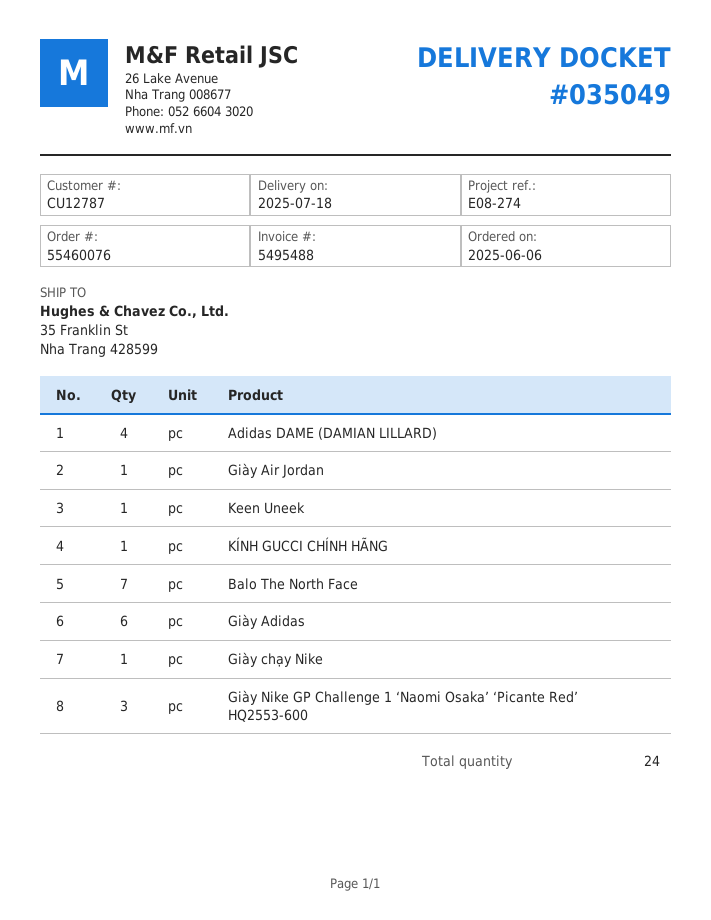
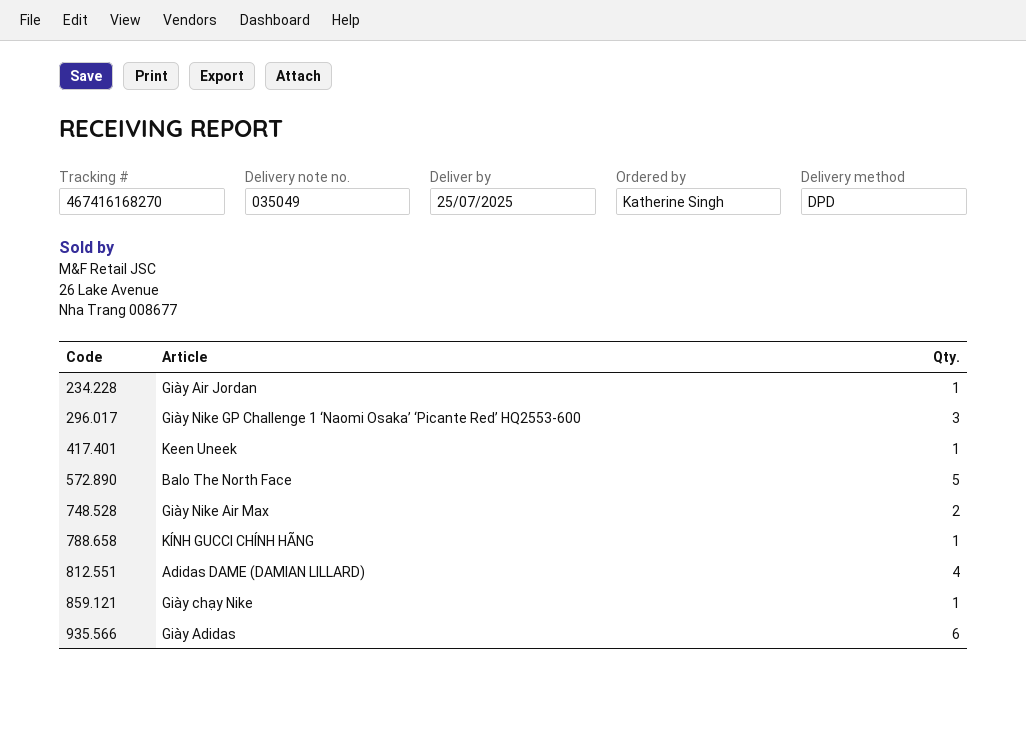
delivery date: 2025-07-18 -> 2025-07-25
Balo The North Face: 7 -> 5
Giày Nike Air Max: none -> 2

